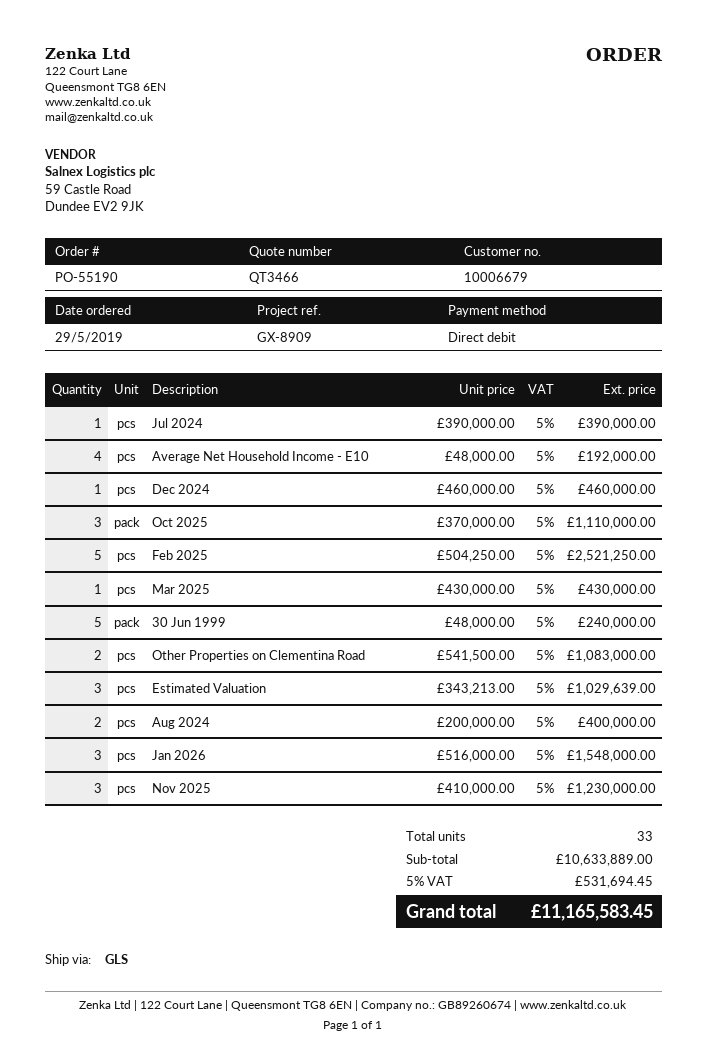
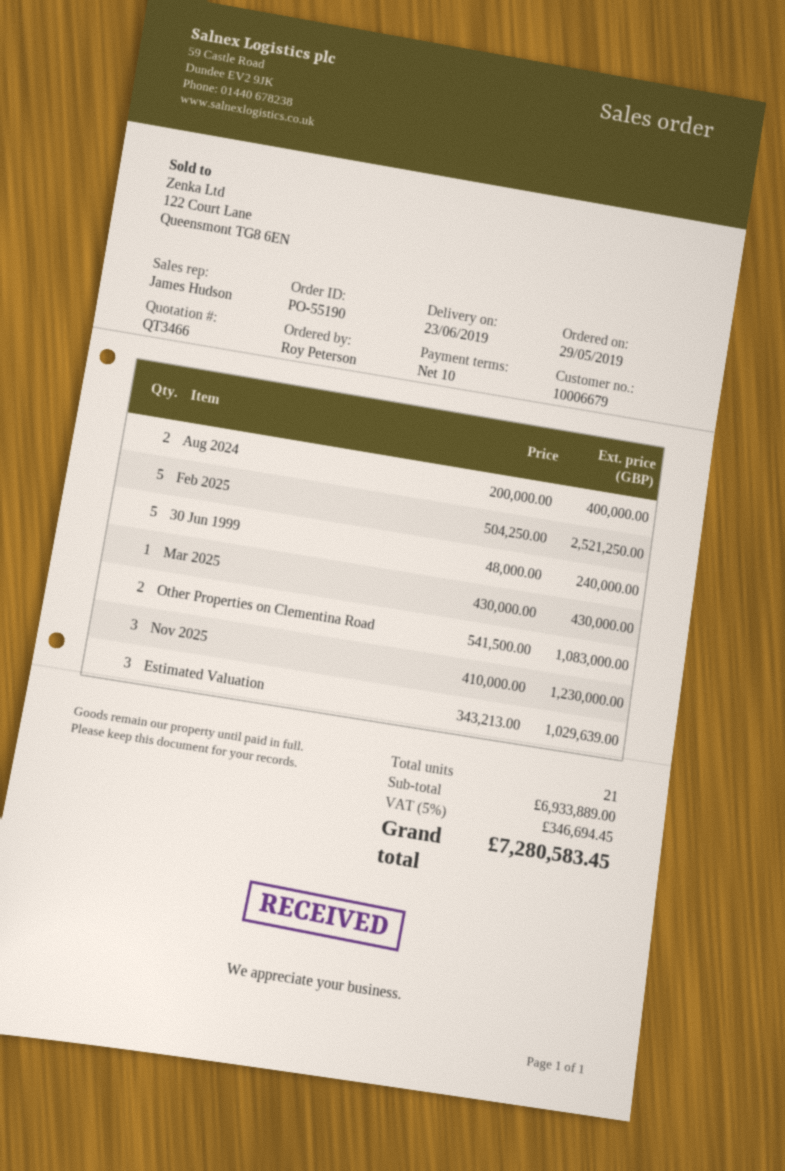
Jul 2024: 1 x 390000.00 = 390000.00 -> none
Average Net Household Income - E10: 4 x 48000.00 = 192000.00 -> none
Dec 2024: 1 x 460000.00 = 460000.00 -> none
Oct 2025: 3 x 370000.00 = 1110000.00 -> none
Jan 2026: 3 x 516000.00 = 1548000.00 -> none
total quantity: 33 -> 21
subtotal: 10633889.00 -> 6933889.00
tax: 5% = 531694.45 -> 5% = 346694.45
total: 11165583.45 -> 7280583.45

